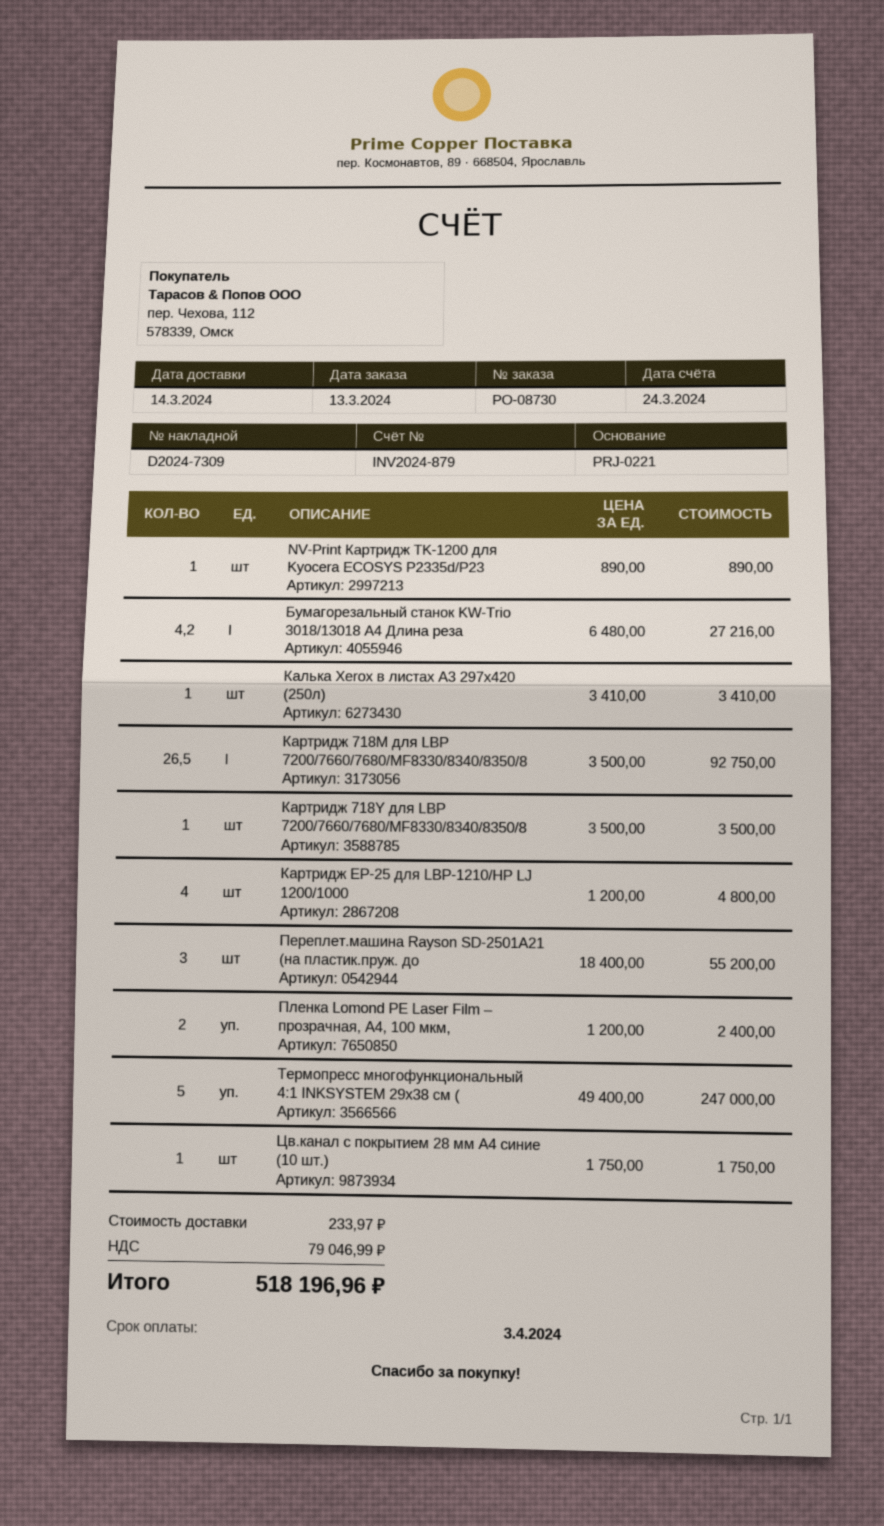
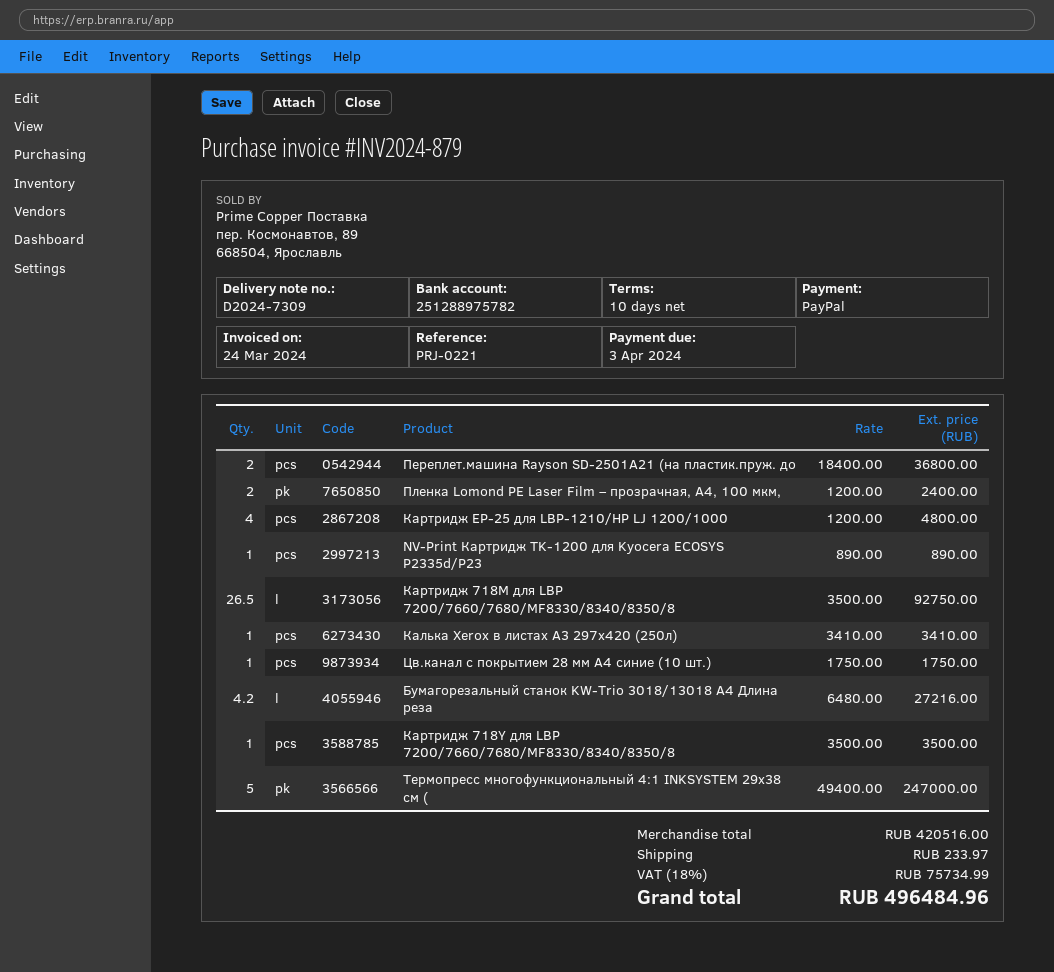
Переплет.машина Rayson SD-2501A21 (на пластик.пруж. до: 3 x 18400.00 = 55200.00 -> 2 x 18400.00 = 36800.00
tax: 79046.99 -> 75734.99
total: 518196.96 -> 496484.96

